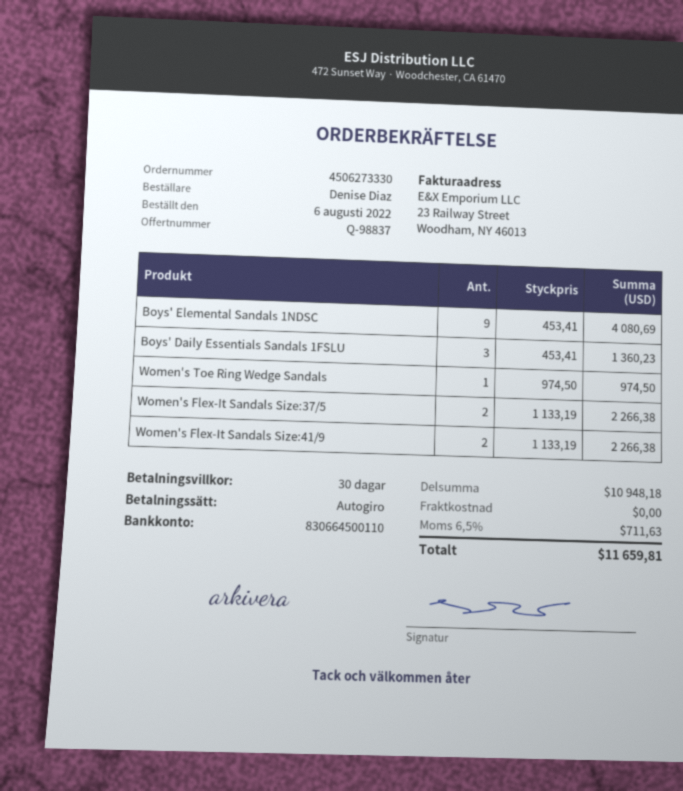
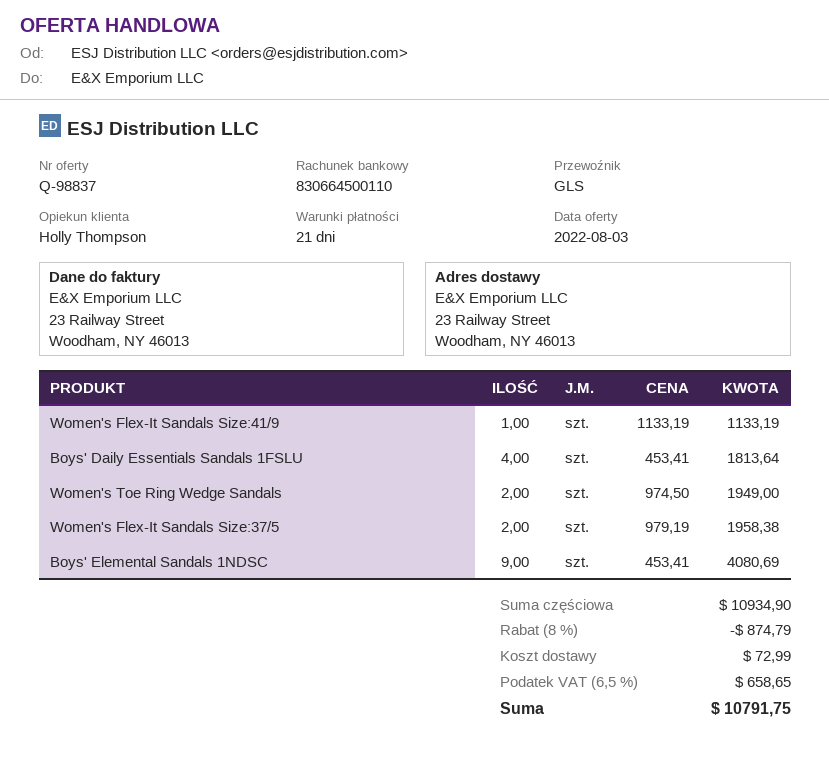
payment terms: 30 days -> 21 days
Boys' Daily Essentials Sandals 1FSLU: 3 x 453.41 = 1360.23 -> 4 x 453.41 = 1813.64
Women's Toe Ring Wedge Sandals: 1 x 974.50 = 974.50 -> 2 x 974.50 = 1949.00
Women's Flex-It Sandals Size:37/5: 2 x 1133.19 = 2266.38 -> 2 x 979.19 = 1958.38
Women's Flex-It Sandals Size:41/9: 2 x 1133.19 = 2266.38 -> 1 x 1133.19 = 1133.19
subtotal: 10948.18 -> 10934.90
discount: none -> 8% = 874.79
shipping: 0.00 -> 72.99
tax: 6.5% = 711.63 -> 6.5% = 658.65
total: 11659.81 -> 10791.75

